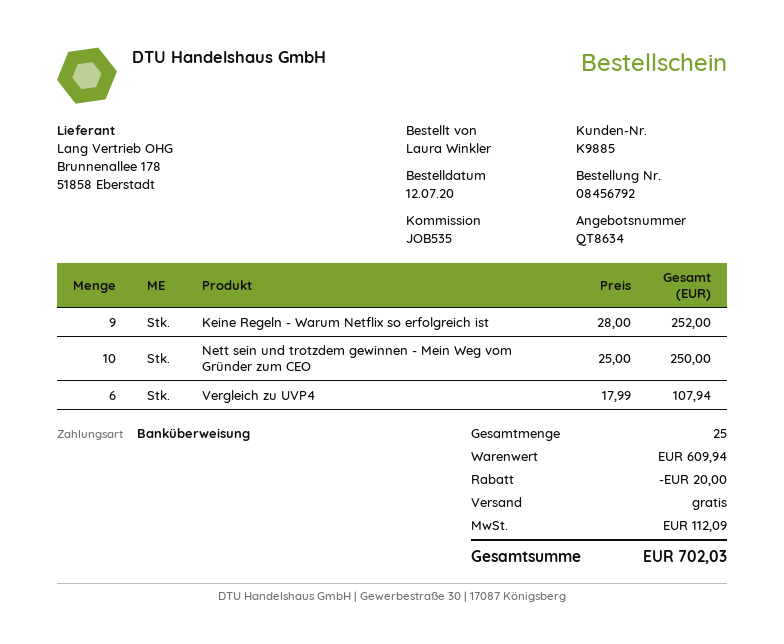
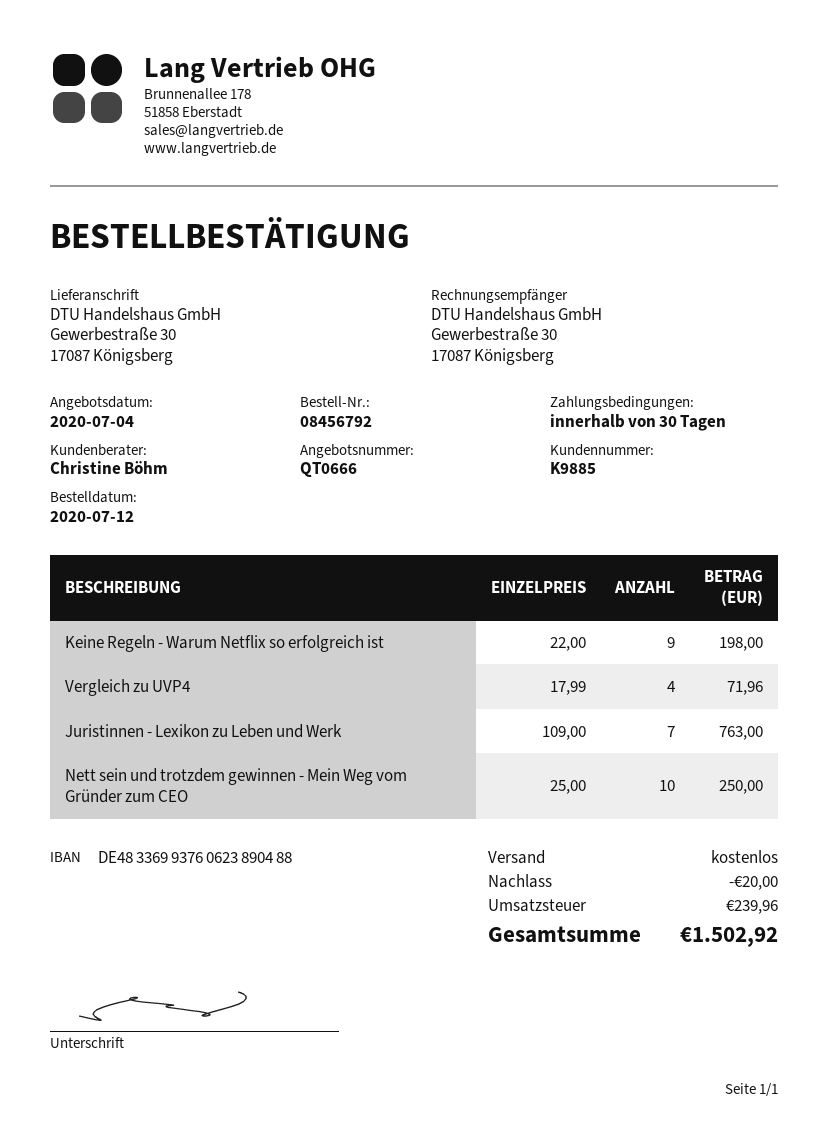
quote number: QT8634 -> QT0666
Keine Regeln - Warum Netflix so erfolgreich ist: 9 x 28.00 = 252.00 -> 9 x 22.00 = 198.00
Vergleich zu UVP4: 6 x 17.99 = 107.94 -> 4 x 17.99 = 71.96
Juristinnen - Lexikon zu Leben und Werk: none -> 7 x 109.00 = 763.00
tax: 112.09 -> 239.96
total: 702.03 -> 1502.92

